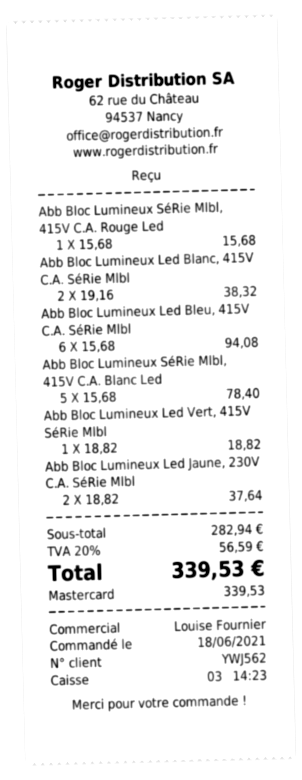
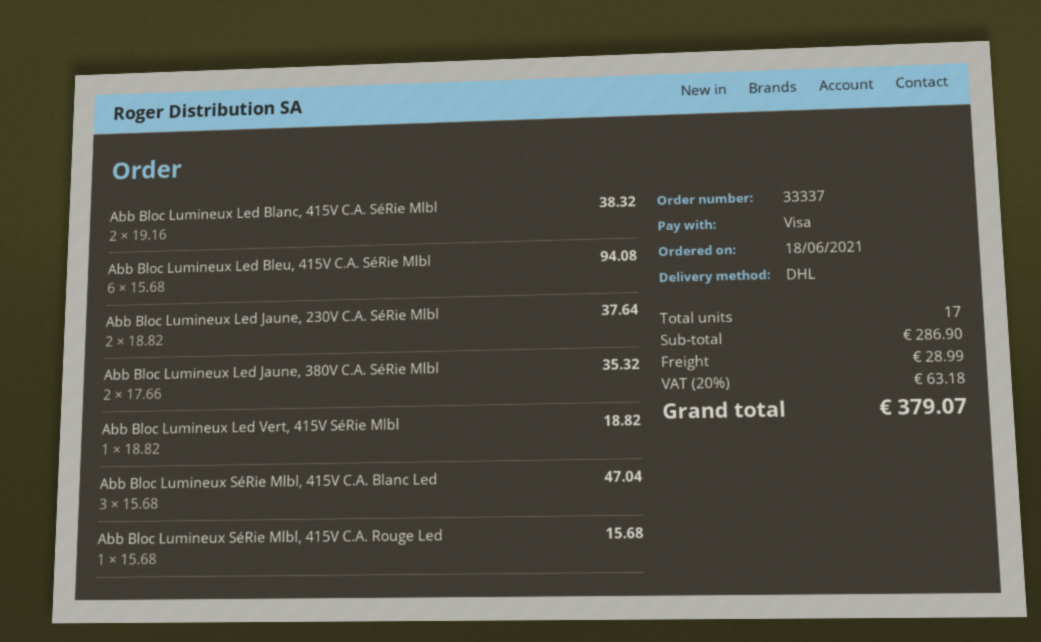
payment method: Mastercard -> Visa
Abb Bloc Lumineux SéRie Mlbl, 415V C.A. Blanc Led: 5 x 15.68 = 78.40 -> 3 x 15.68 = 47.04
Abb Bloc Lumineux Led Jaune, 380V C.A. SéRie Mlbl: none -> 2 x 17.66 = 35.32
subtotal: 282.94 -> 286.90
shipping: none -> 28.99
tax: 20% = 56.59 -> 20% = 63.18
total: 339.53 -> 379.07

